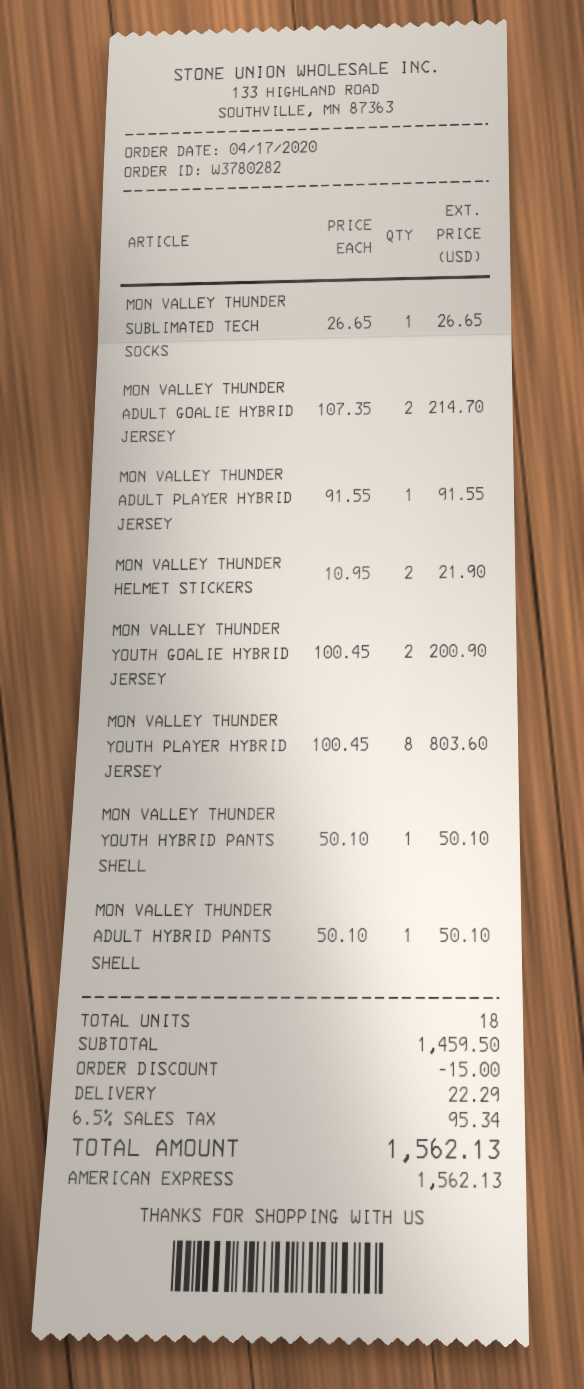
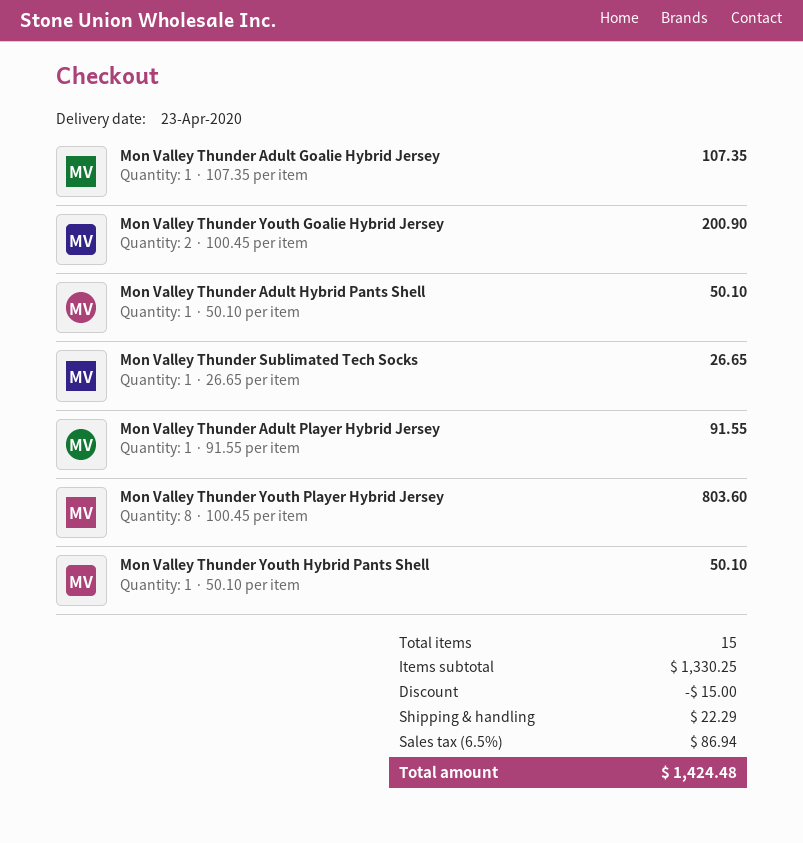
MON VALLEY THUNDER ADULT GOALIE HYBRID JERSEY: 2 x 107.35 = 214.70 -> 1 x 107.35 = 107.35
MON VALLEY THUNDER HELMET STICKERS: 2 x 10.95 = 21.90 -> none
total quantity: 18 -> 15
subtotal: 1459.50 -> 1330.25
tax: 6.5% = 95.34 -> 6.5% = 86.94
total: 1562.13 -> 1424.48

